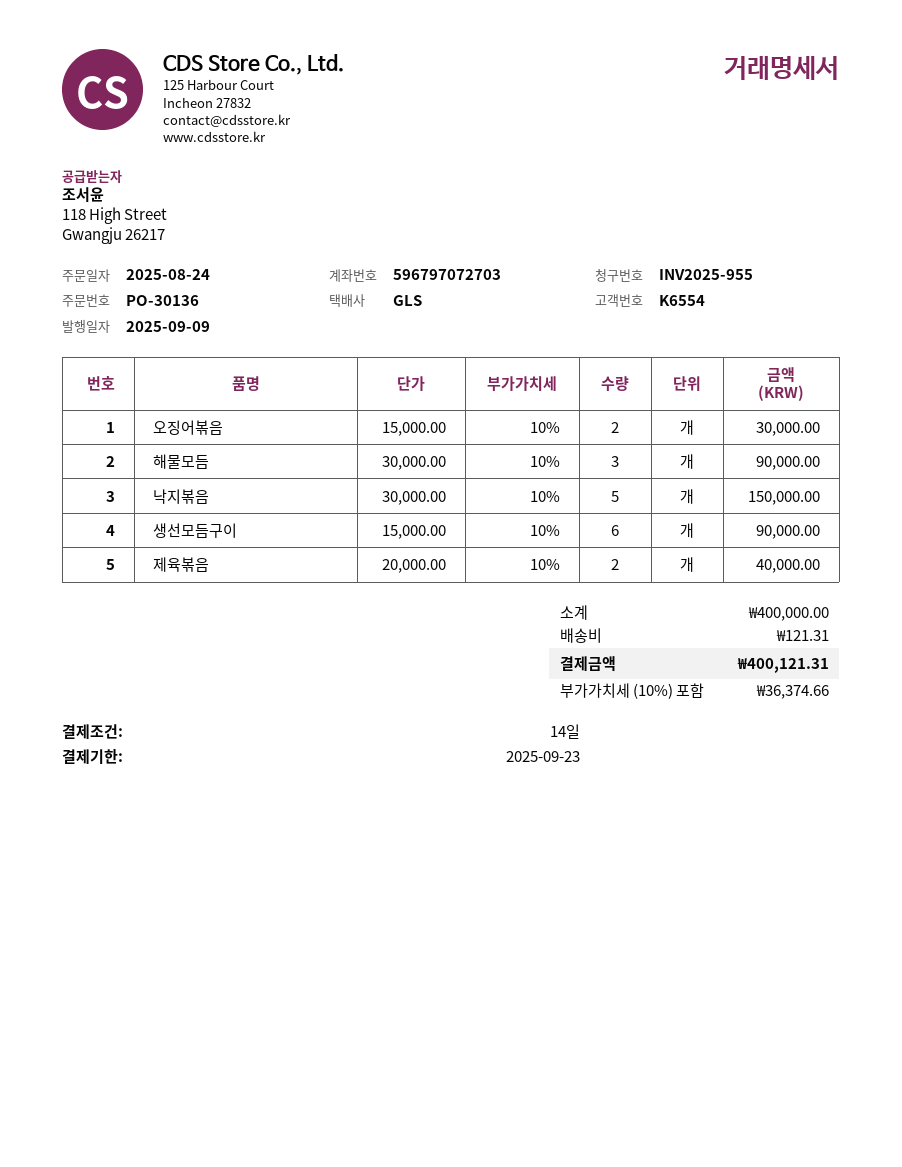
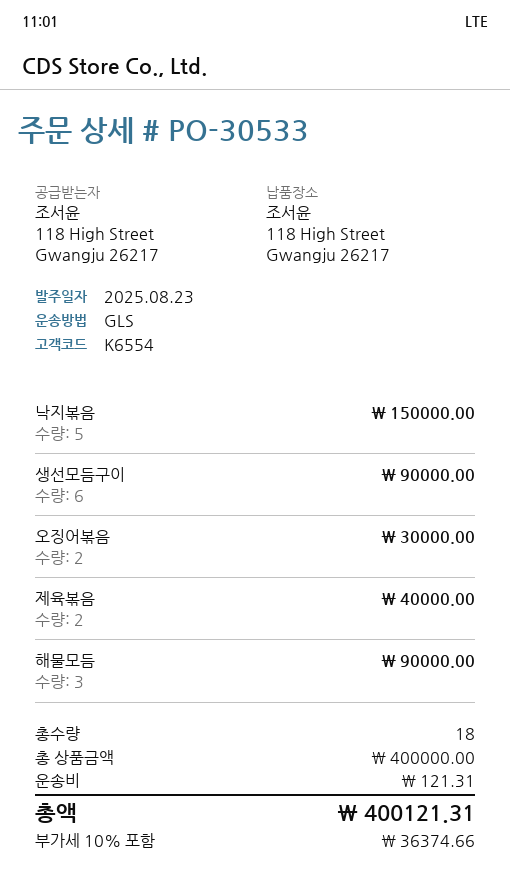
order number: PO-30136 -> PO-30533
order date: 2025-08-24 -> 2025-08-23

